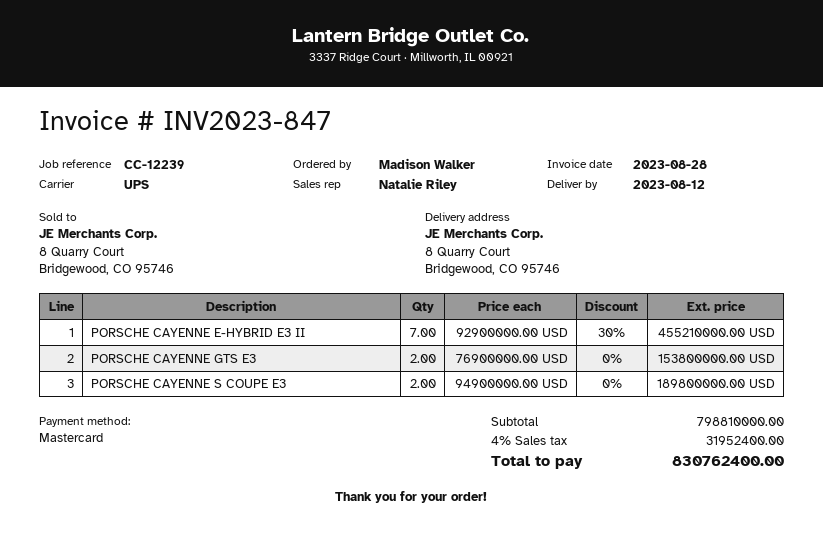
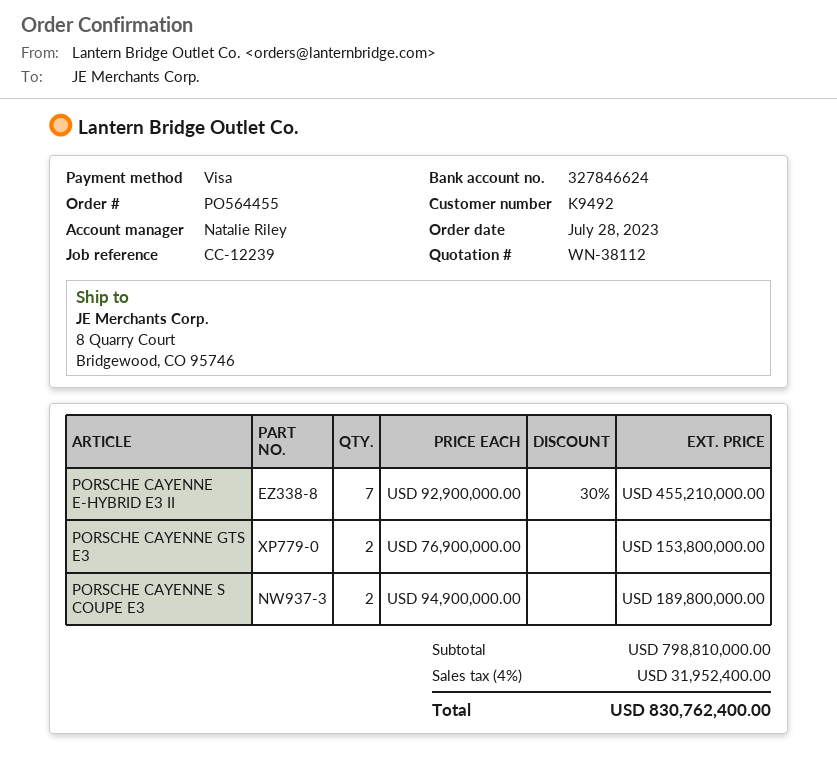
payment method: Mastercard -> Visa

